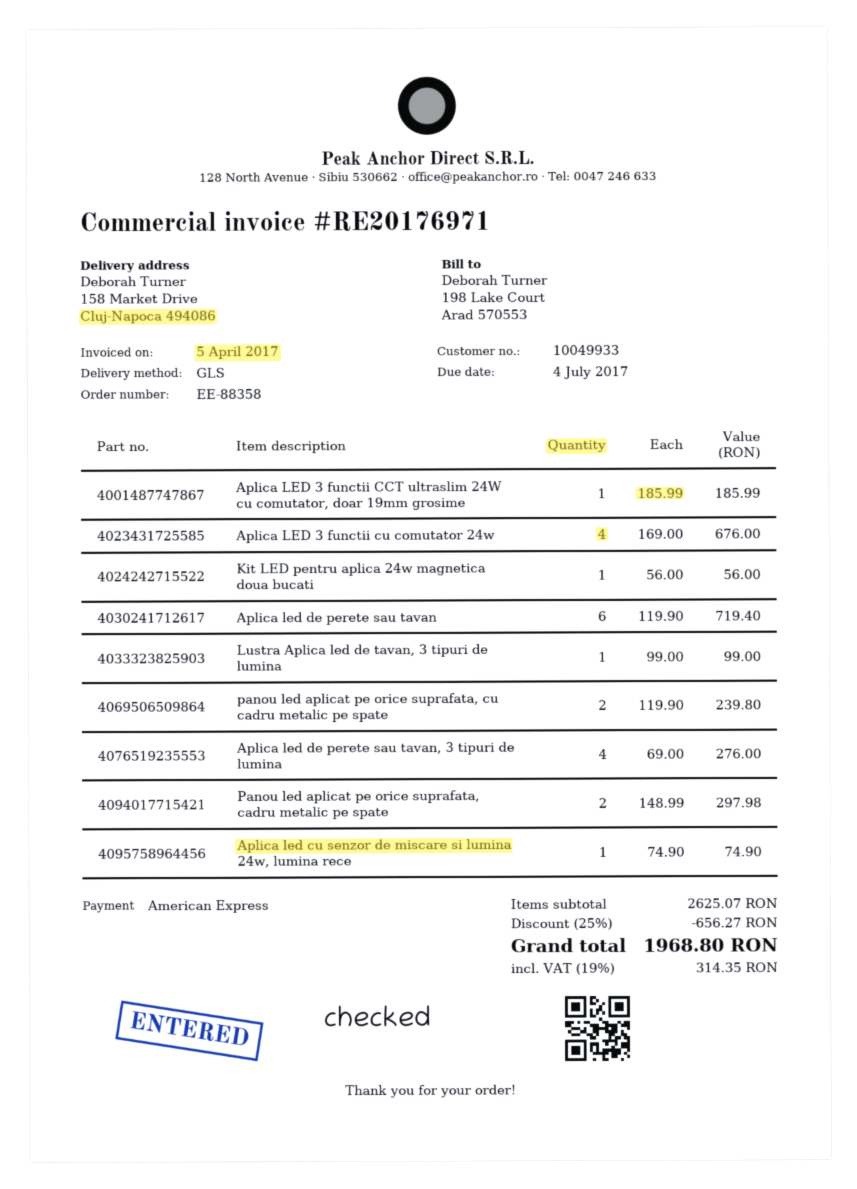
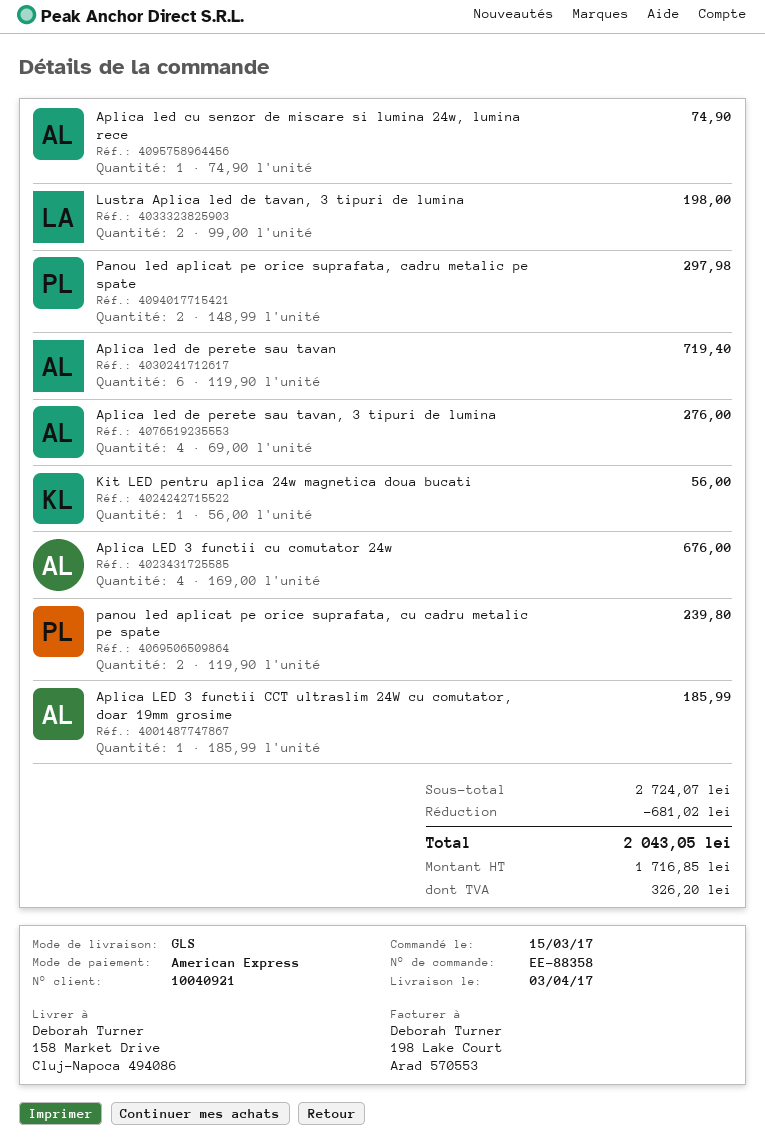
customer number: 10049933 -> 10040921
Lustra Aplica led de tavan, 3 tipuri de lumina: 1 x 99.00 = 99.00 -> 2 x 99.00 = 198.00
subtotal: 2625.07 -> 2724.07
discount: 656.27 -> 681.02
tax: 314.35 -> 326.20
total: 1968.80 -> 2043.05

